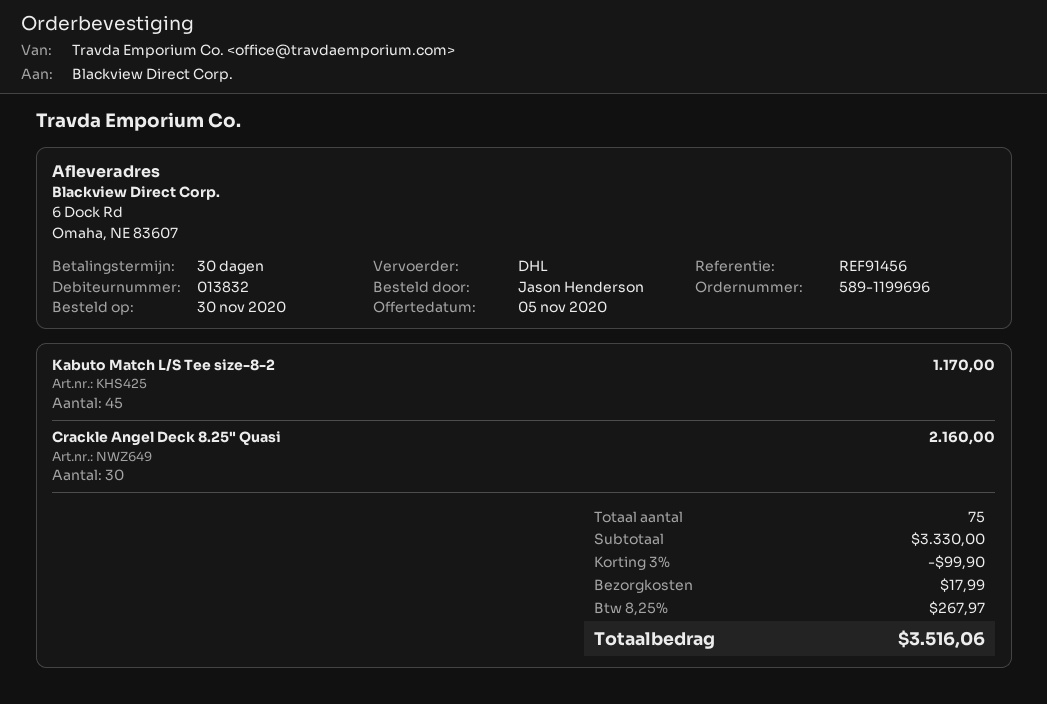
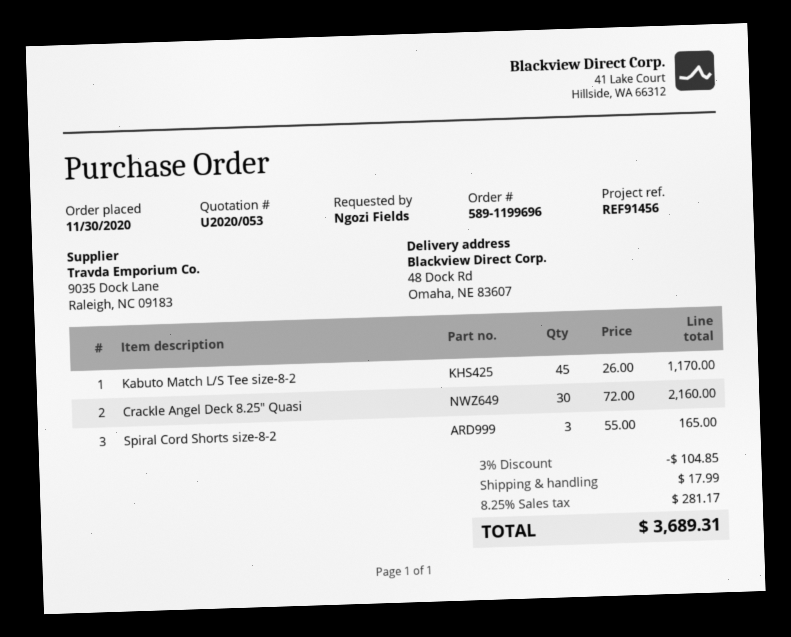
ordered by: Jason Henderson -> Ngozi Fields
ship to: 6 Dock Rd, Omaha, NE 83607 -> 48 Dock Rd, Omaha, NE 83607
Spiral Cord Shorts size-8-2: none -> 3 for 165.00
discount: 3% = 99.90 -> 3% = 104.85
tax: 8.25% = 267.97 -> 8.25% = 281.17
total: 3516.06 -> 3689.31

